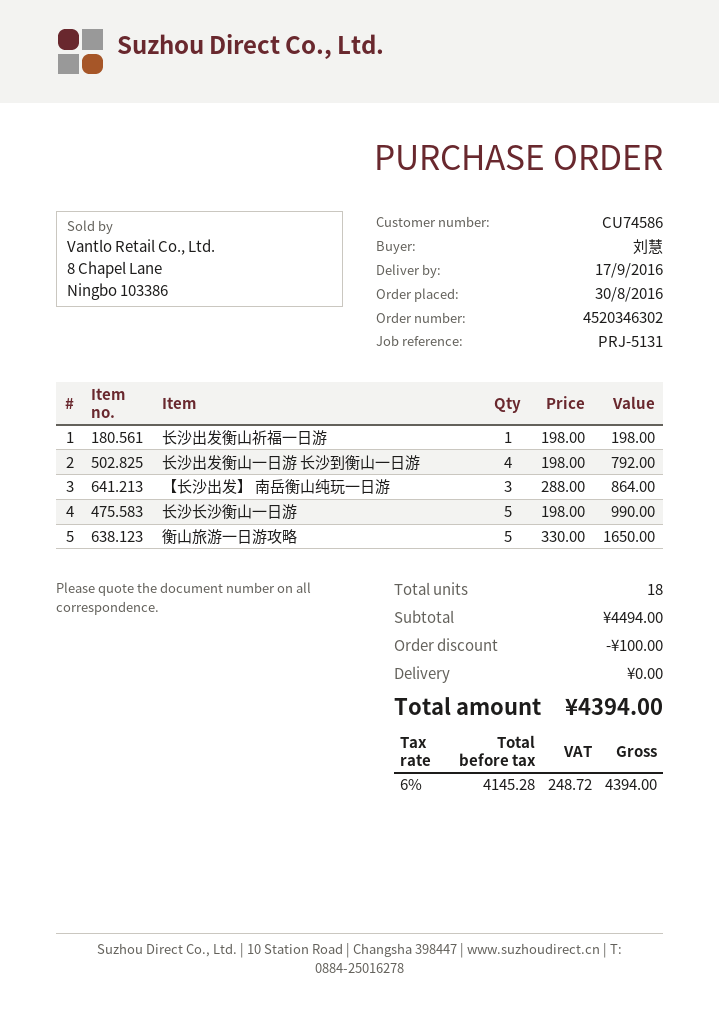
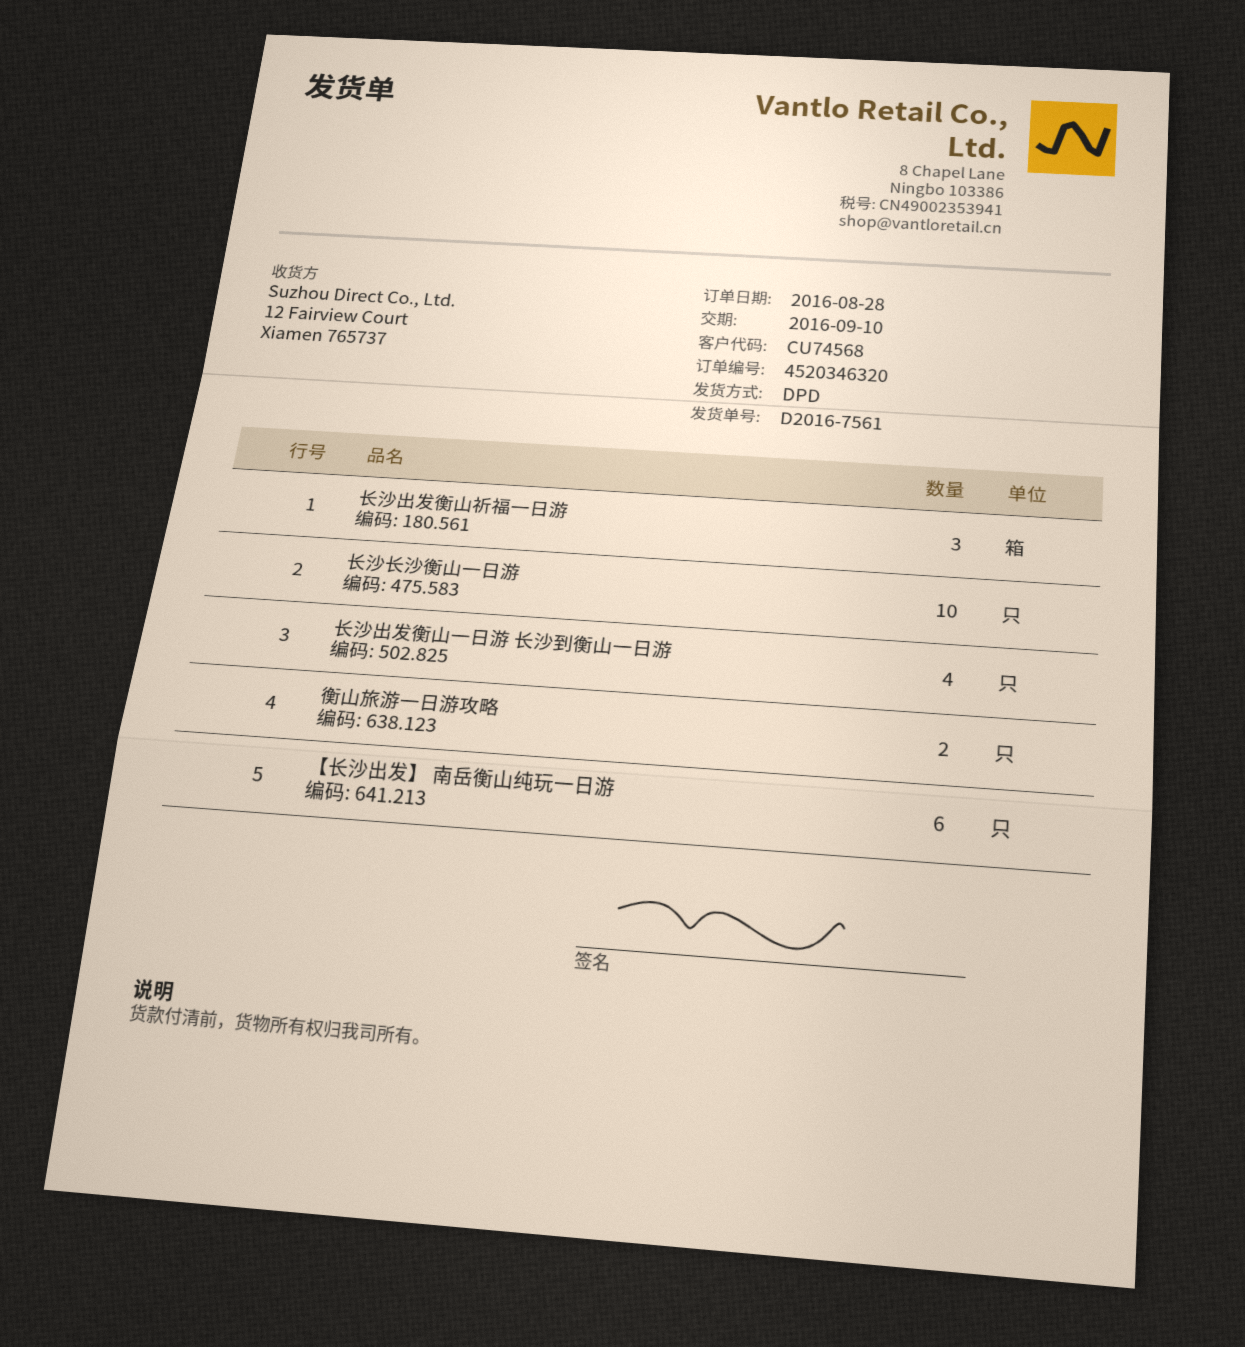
order number: 4520346302 -> 4520346320
order date: 2016-08-30 -> 2016-08-28
delivery date: 2016-09-17 -> 2016-09-10
customer number: CU74586 -> CU74568
长沙出发衡山祈福一日游: 1 -> 3
【长沙出发】 南岳衡山纯玩一日游: 3 -> 6
长沙长沙衡山一日游: 5 -> 10
衡山旅游一日游攻略: 5 -> 2

